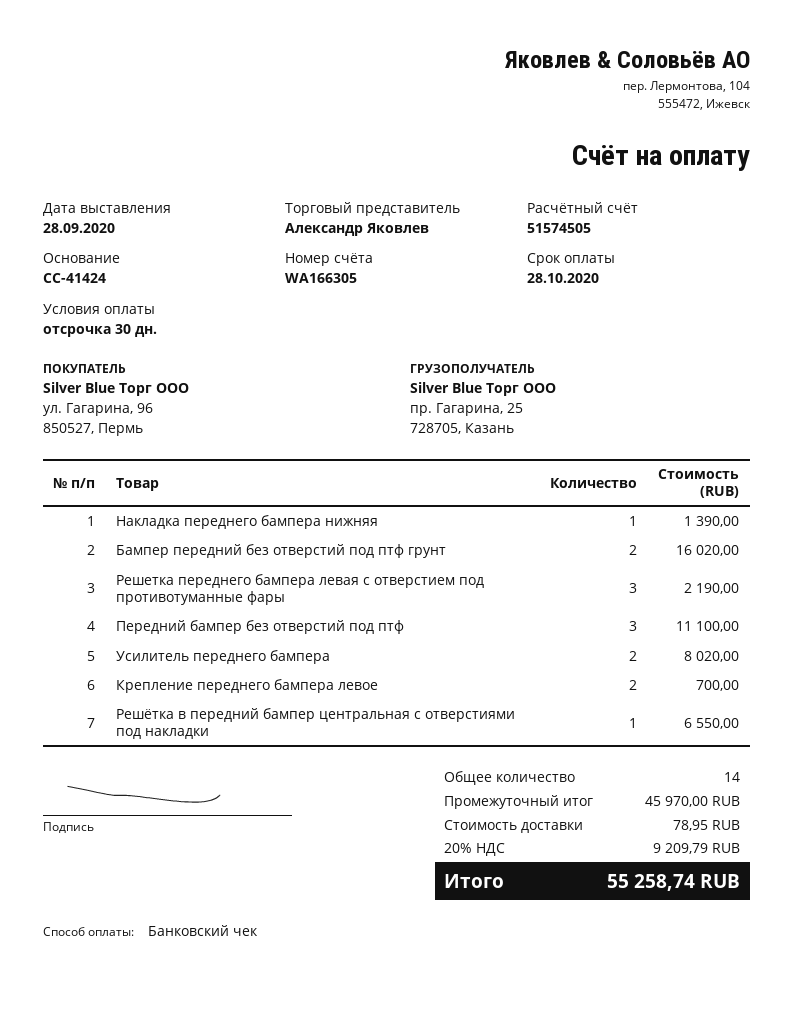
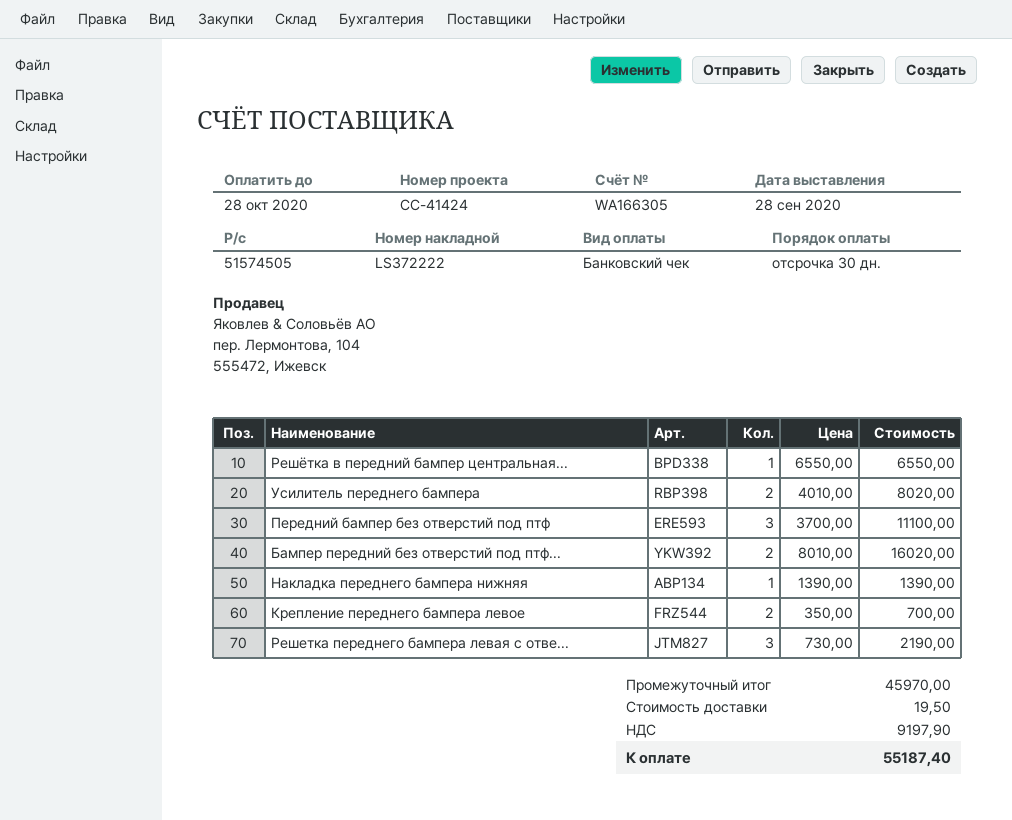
shipping: 78.95 -> 19.50
tax: 9209.79 -> 9197.90
total: 55258.74 -> 55187.40

